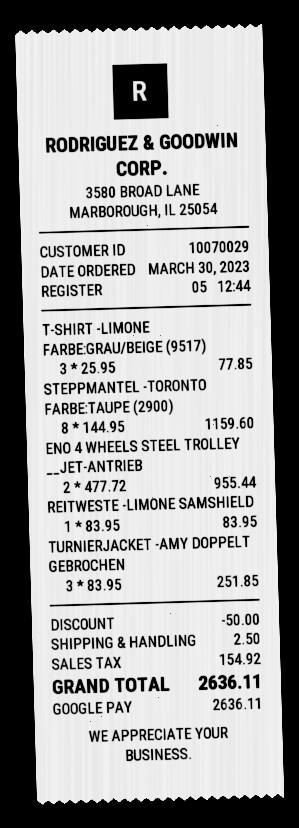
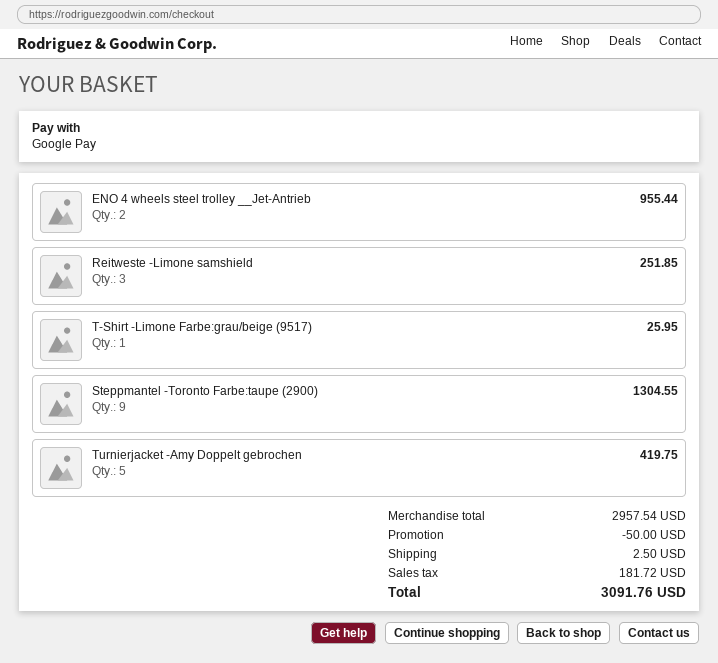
T-SHIRT -LIMONE FARBE:GRAU/BEIGE (9517): 3 for 77.85 -> 1 for 25.95
STEPPMANTEL -TORONTO FARBE:TAUPE (2900): 8 for 1159.60 -> 9 for 1304.55
REITWESTE -LIMONE SAMSHIELD: 1 for 83.95 -> 3 for 251.85
TURNIERJACKET -AMY DOPPELT GEBROCHEN: 3 for 251.85 -> 5 for 419.75
tax: 154.92 -> 181.72
total: 2636.11 -> 3091.76

